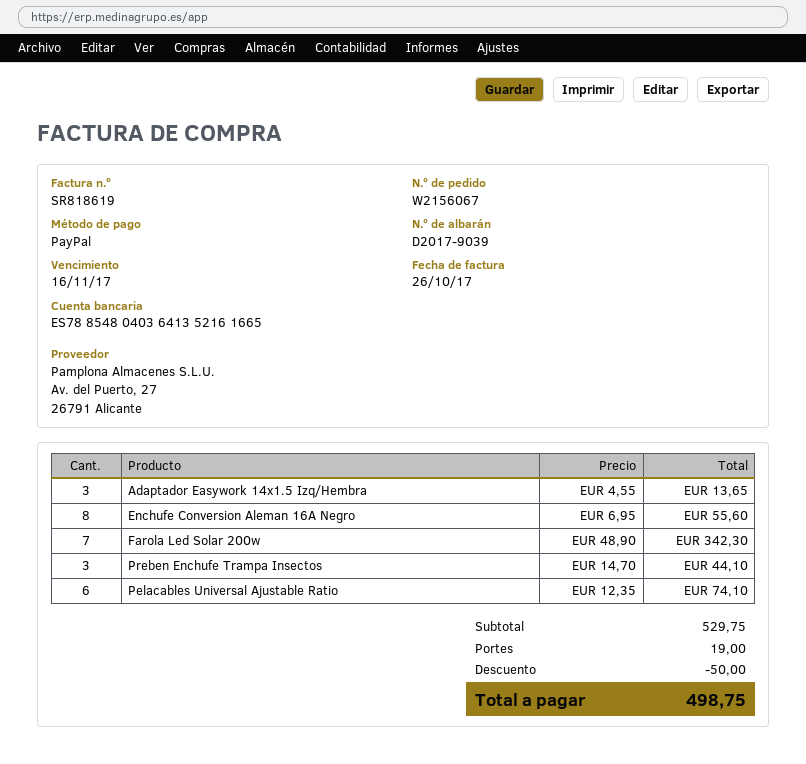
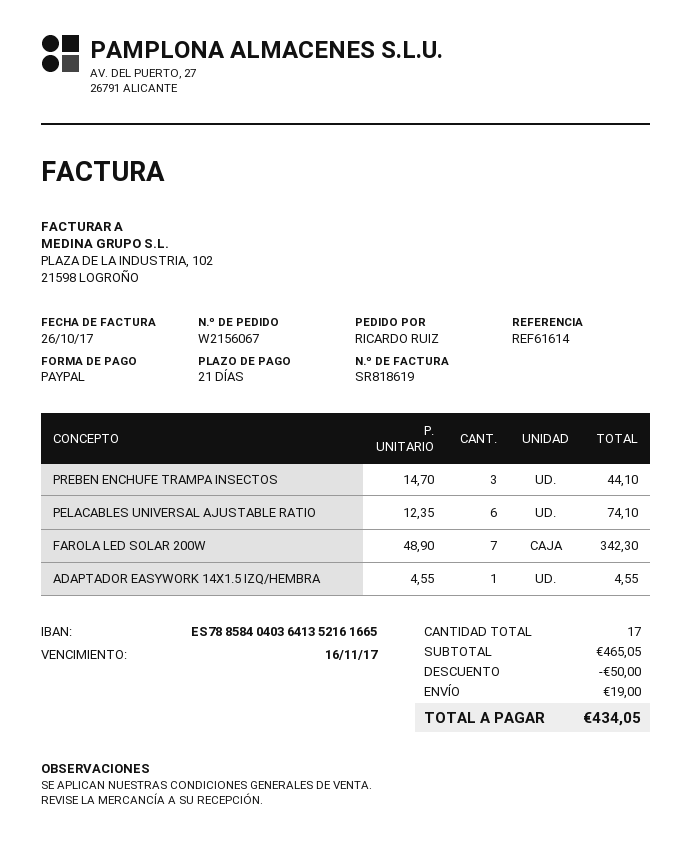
bank account: ES7885480403641352161665 -> ES7885840403641352161665
Adaptador Easywork 14x1.5 Izq/Hembra: 3 x 4.55 = 13.65 -> 1 x 4.55 = 4.55
Enchufe Conversion Aleman 16A Negro: 8 x 6.95 = 55.60 -> none
subtotal: 529.75 -> 465.05
total: 498.75 -> 434.05

